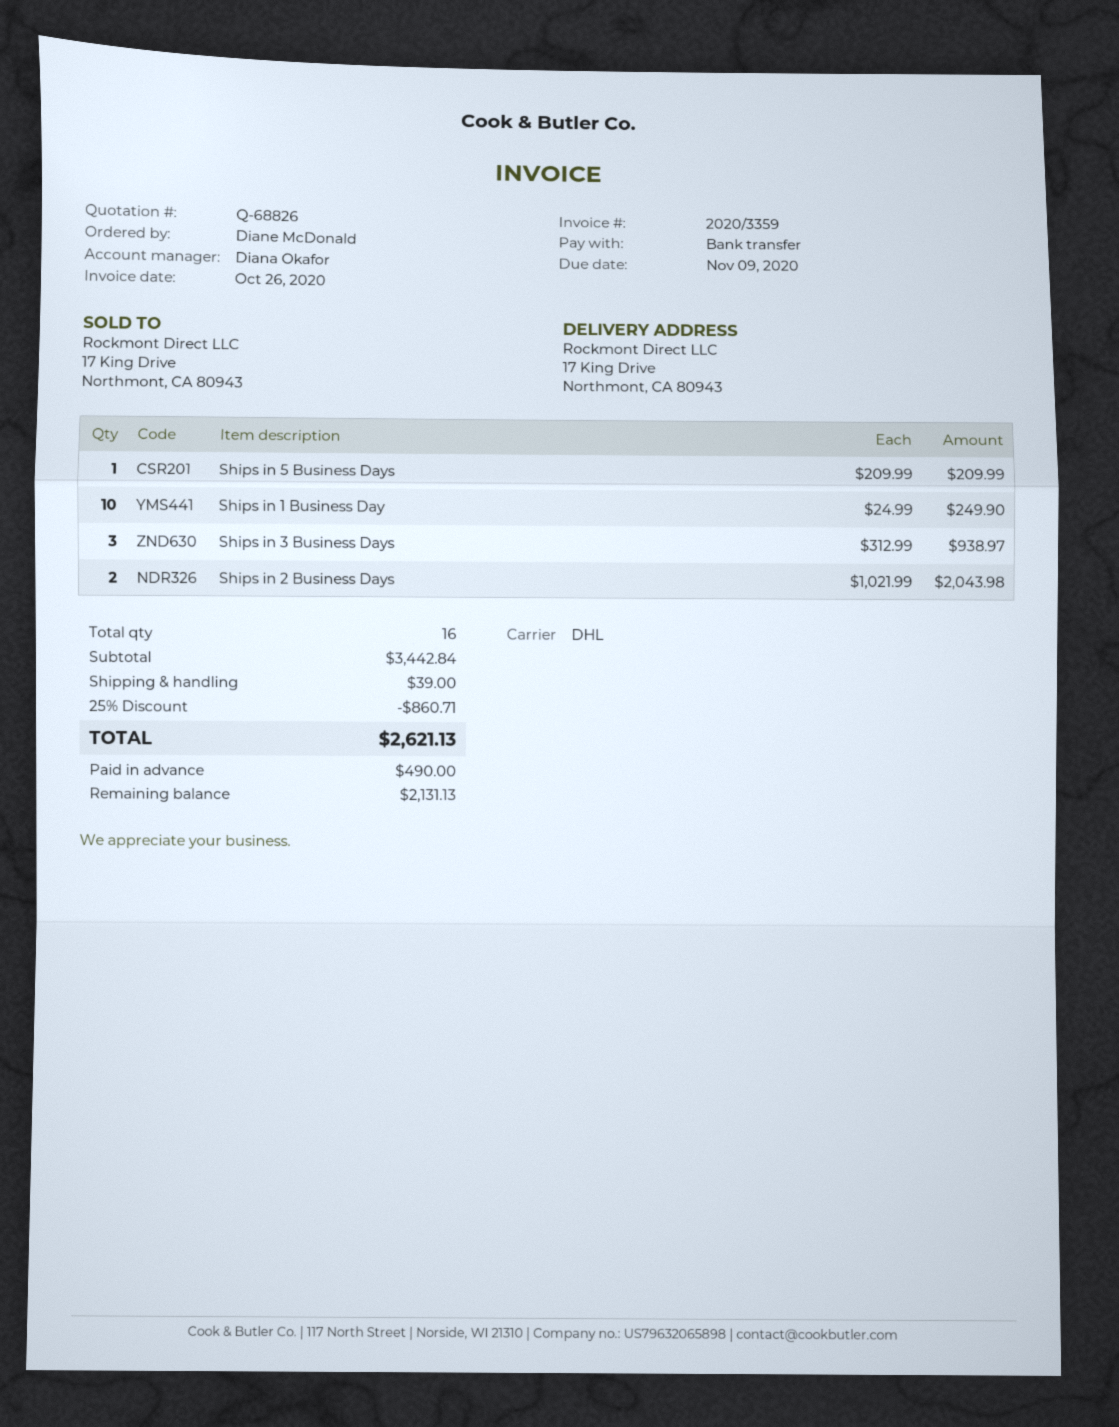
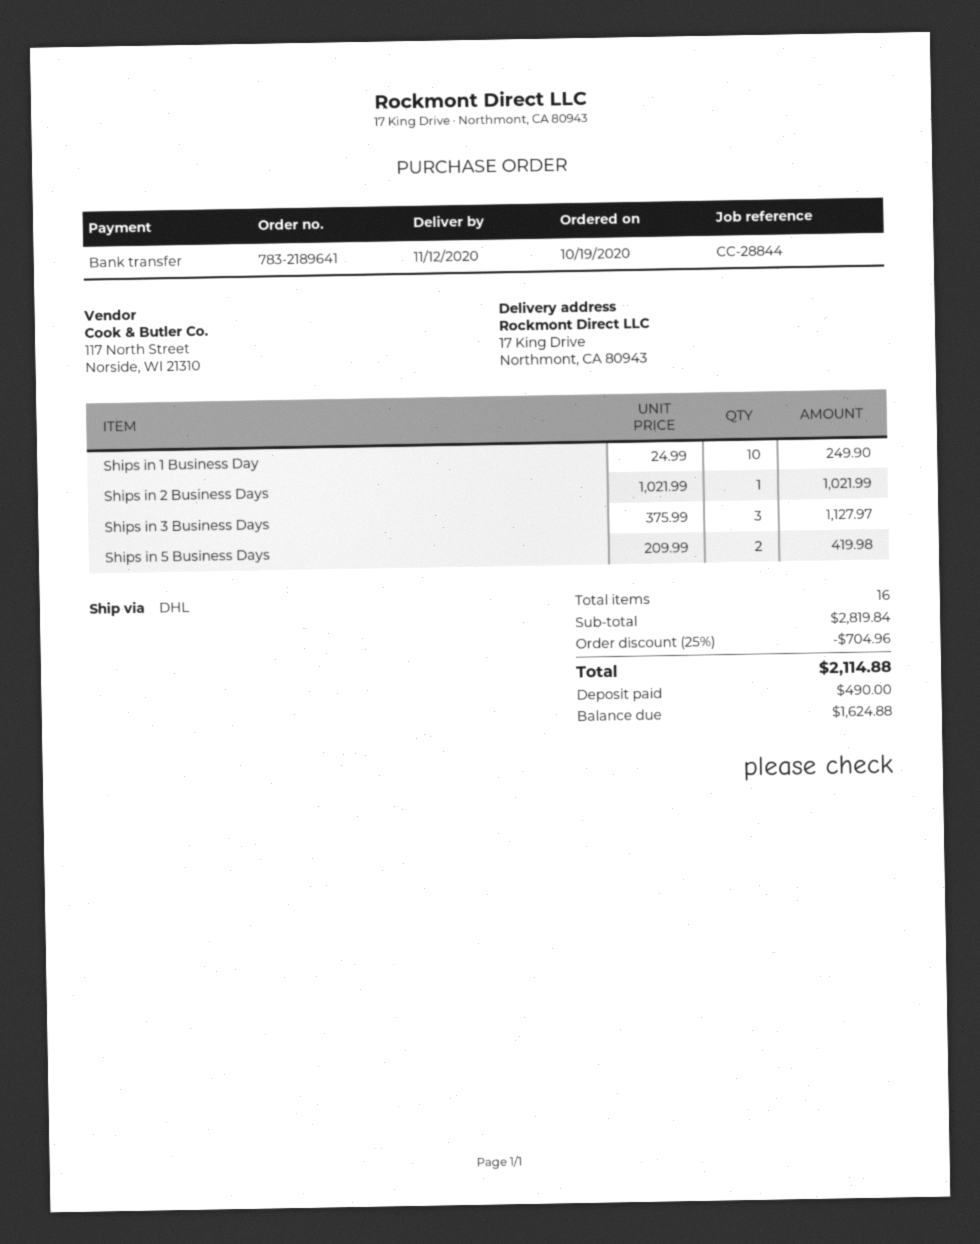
Ships in 5 Business Days: 1 x 209.99 = 209.99 -> 2 x 209.99 = 419.98
Ships in 3 Business Days: 3 x 312.99 = 938.97 -> 3 x 375.99 = 1127.97
Ships in 2 Business Days: 2 x 1021.99 = 2043.98 -> 1 x 1021.99 = 1021.99
subtotal: 3442.84 -> 2819.84
discount: 25% = 860.71 -> 25% = 704.96
shipping: 39.00 -> none
total: 2621.13 -> 2114.88
balance: 2131.13 -> 1624.88

